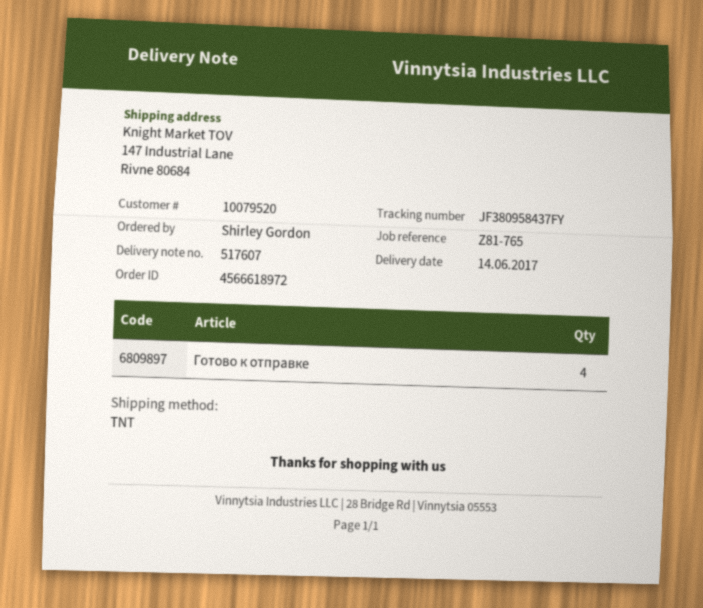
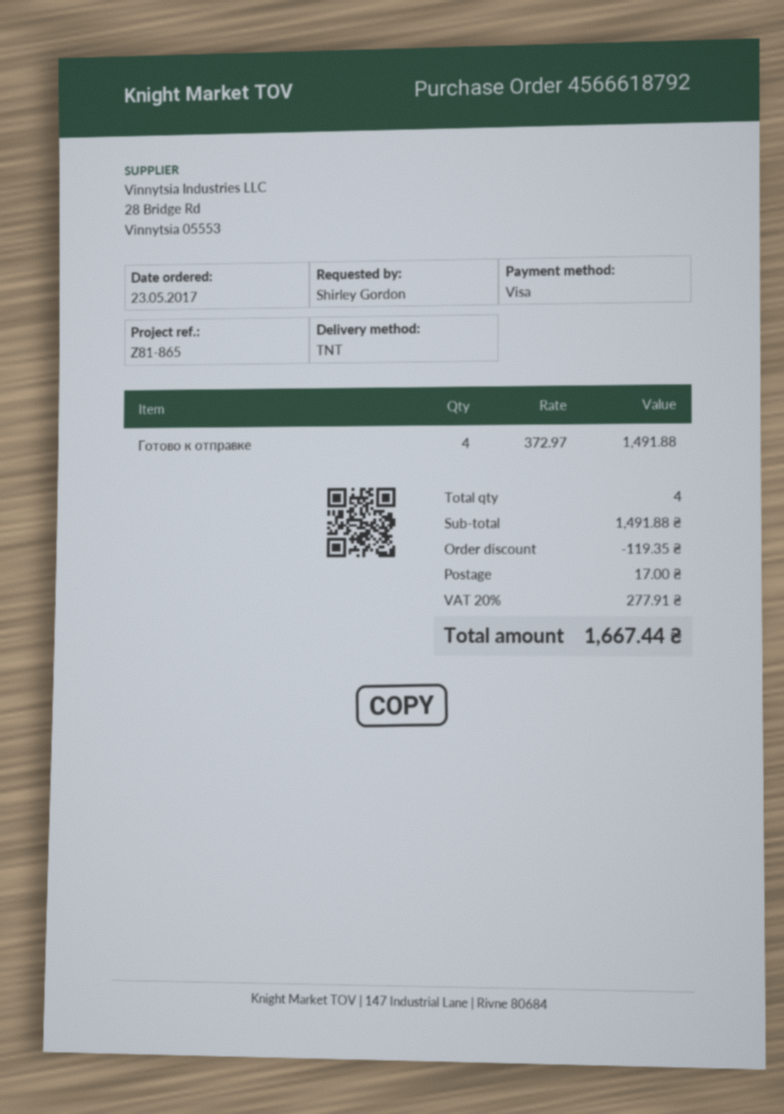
order number: 4566618972 -> 4566618792
reference: Z81-765 -> Z81-865

